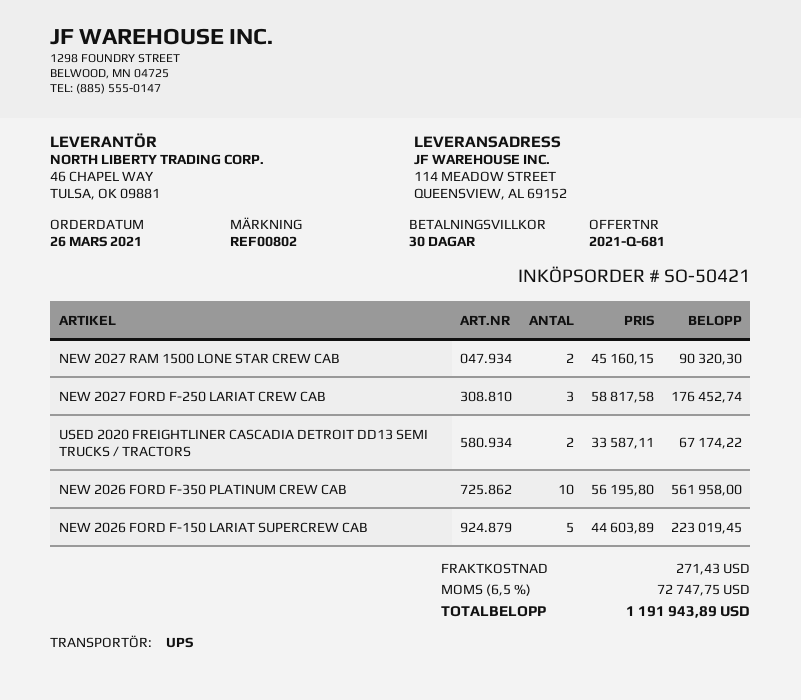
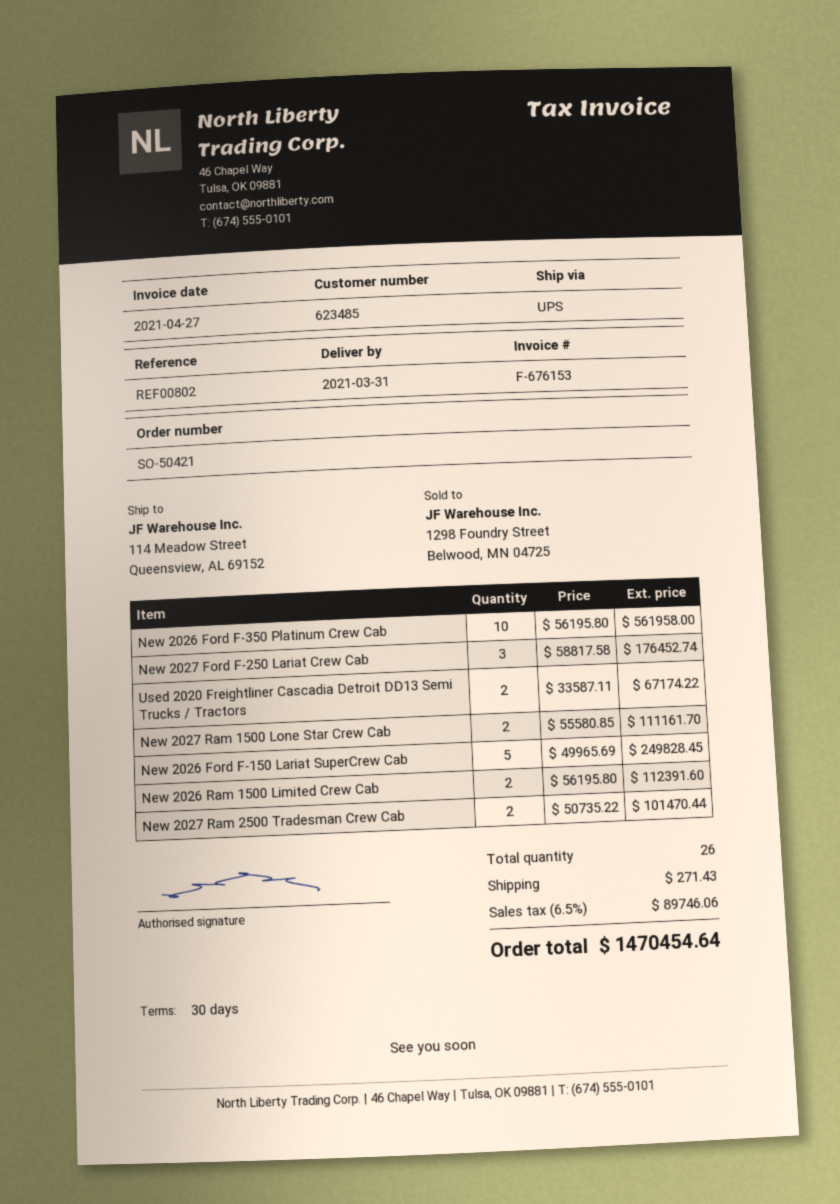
NEW 2027 RAM 1500 LONE STAR CREW CAB: 2 x 45160.15 = 90320.30 -> 2 x 55580.85 = 111161.70
NEW 2026 FORD F-150 LARIAT SUPERCREW CAB: 5 x 44603.89 = 223019.45 -> 5 x 49965.69 = 249828.45
New 2026 Ram 1500 Limited Crew Cab: none -> 2 x 56195.80 = 112391.60
New 2027 Ram 2500 Tradesman Crew Cab: none -> 2 x 50735.22 = 101470.44
tax: 6.5% = 72747.75 -> 6.5% = 89746.06
total: 1191943.89 -> 1470454.64

